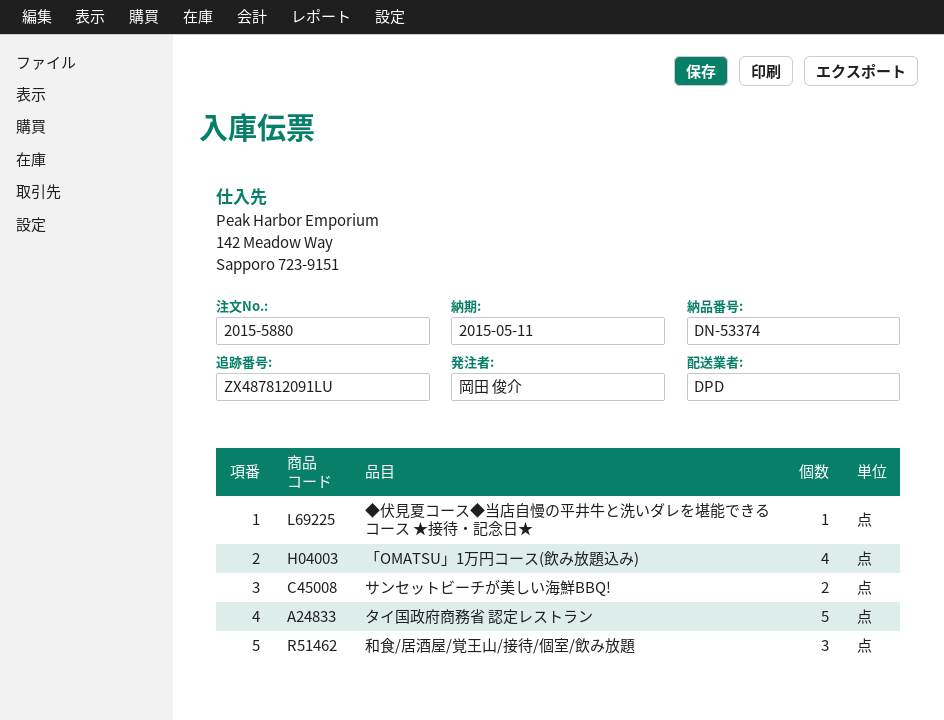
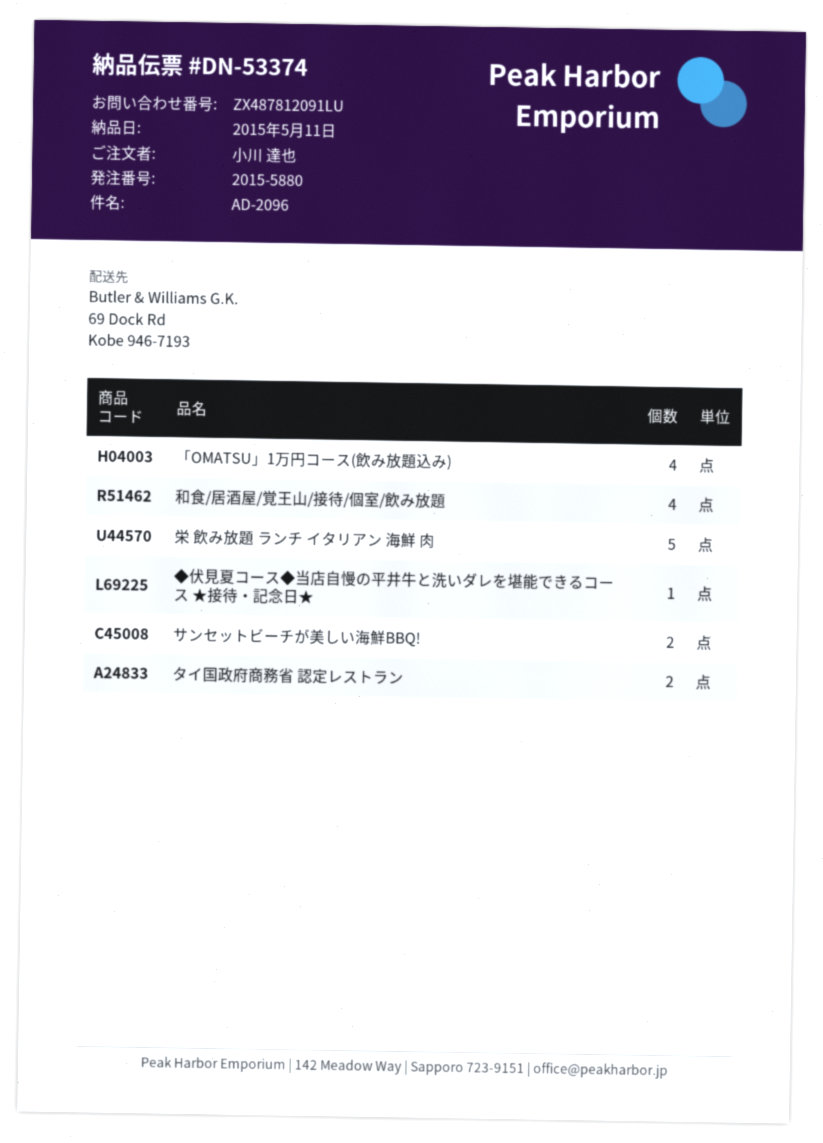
ordered by: 岡田 俊介 -> 小川 達也
タイ国政府商務省 認定レストラン: 5 -> 2
和食/居酒屋/覚王山/接待/個室/飲み放題: 3 -> 4
栄 飲み放題 ランチ イタリアン 海鮮 肉: none -> 5

